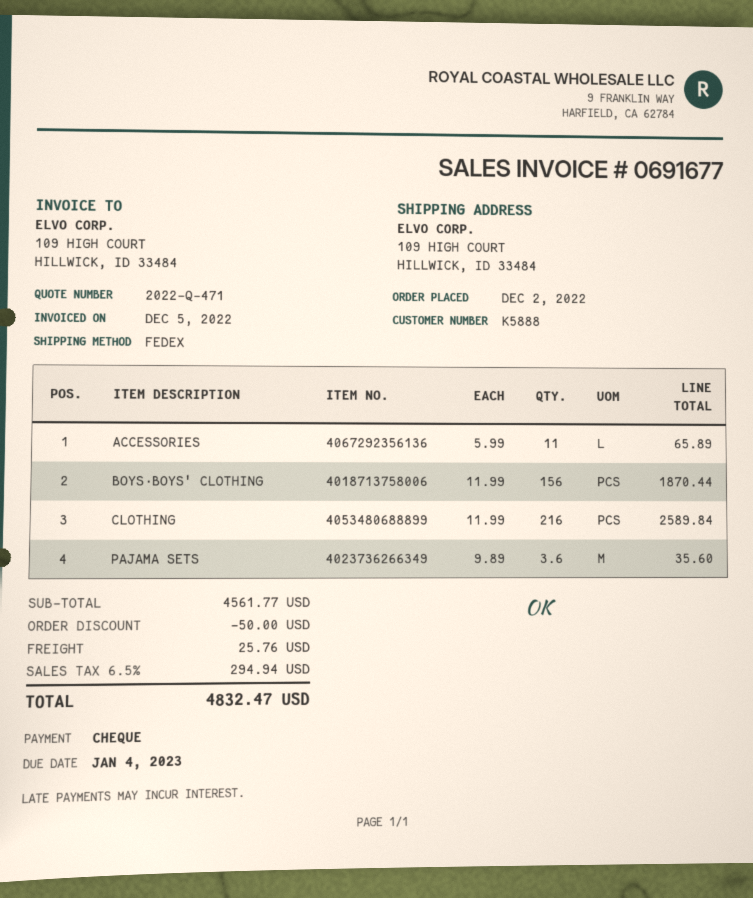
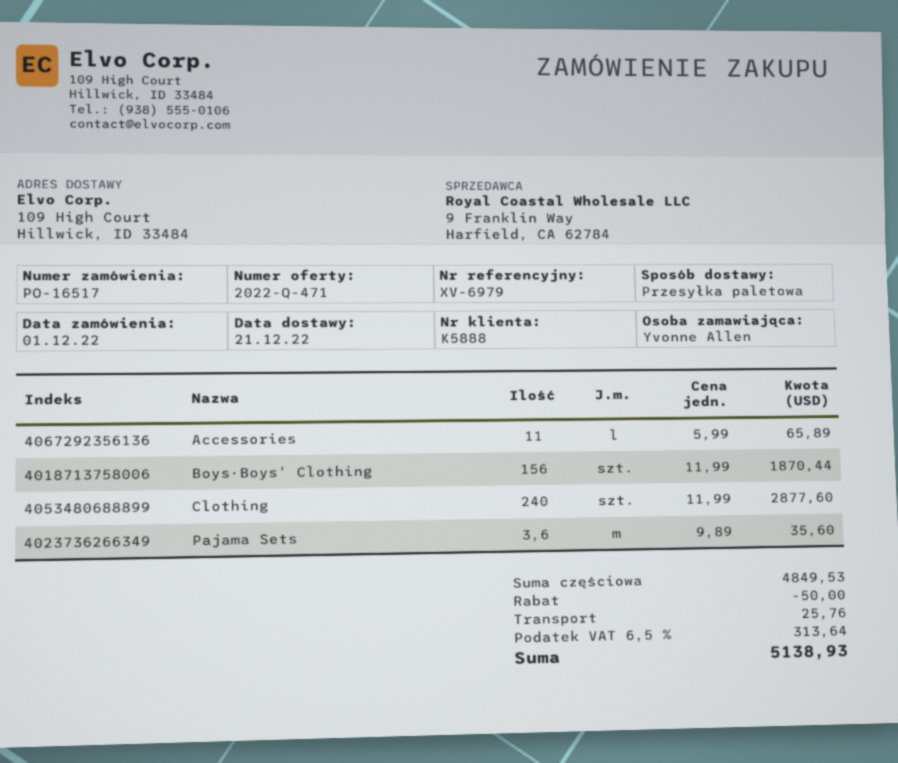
order date: 2022-12-02 -> 2022-12-01
shipping method: FedEx -> pallet freight
CLOTHING: 216 x 11.99 = 2589.84 -> 240 x 11.99 = 2877.60
subtotal: 4561.77 -> 4849.53
tax: 6.5% = 294.94 -> 6.5% = 313.64
total: 4832.47 -> 5138.93

